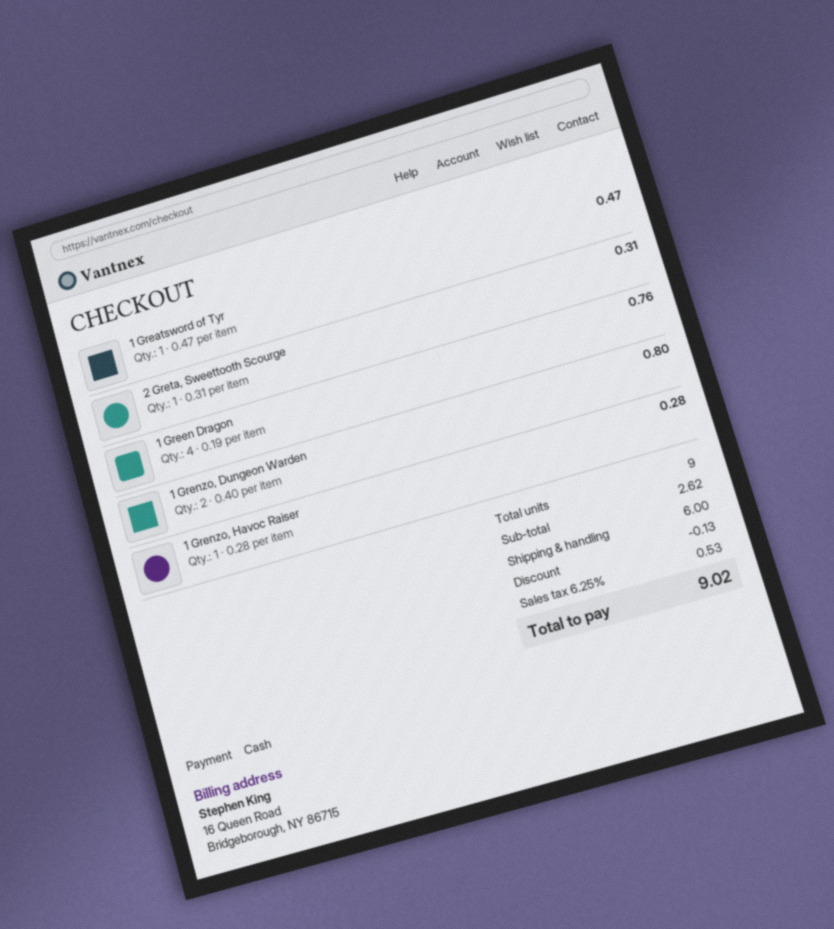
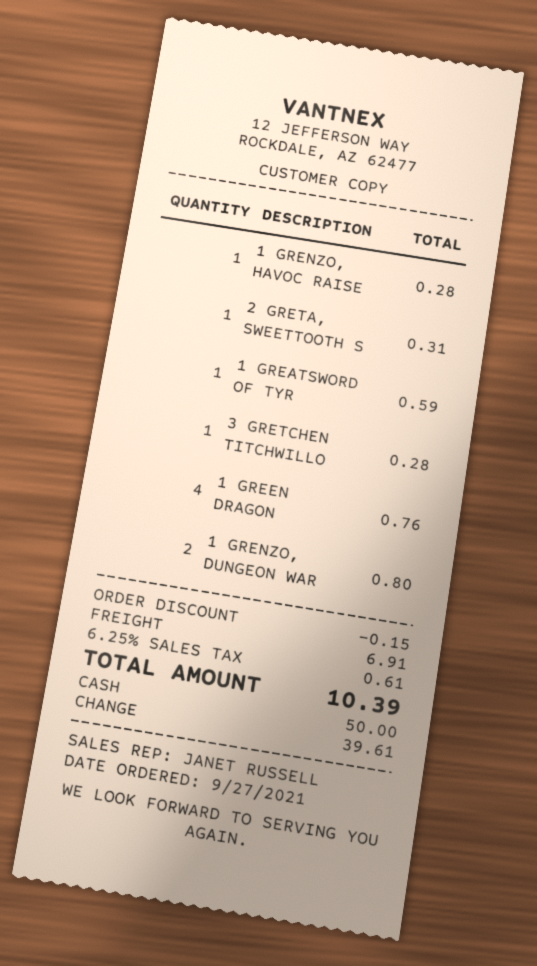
1 Greatsword of Tyr: 1 for 0.47 -> 1 for 0.59
3 GRETCHEN TITCHWILLO: none -> 1 for 0.28
discount: 0.13 -> 0.15
shipping: 6.00 -> 6.91
tax: 6.25% = 0.53 -> 6.25% = 0.61
total: 9.02 -> 10.39

